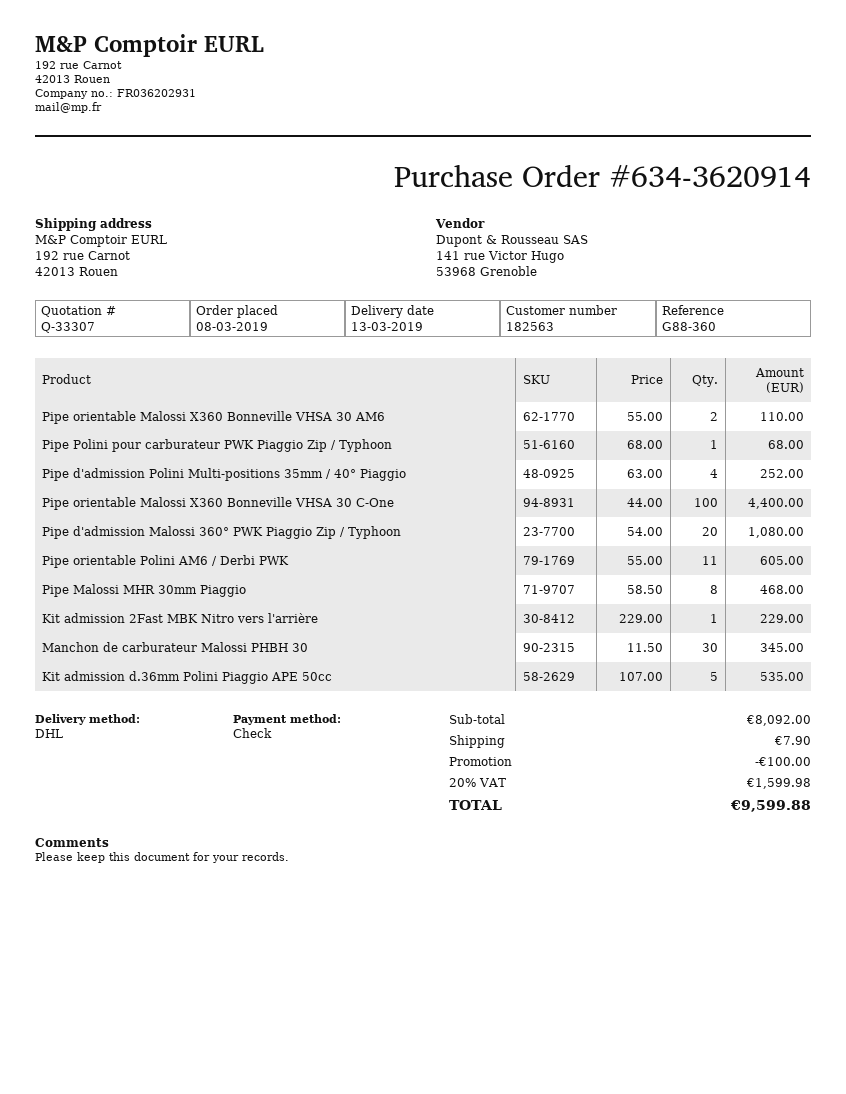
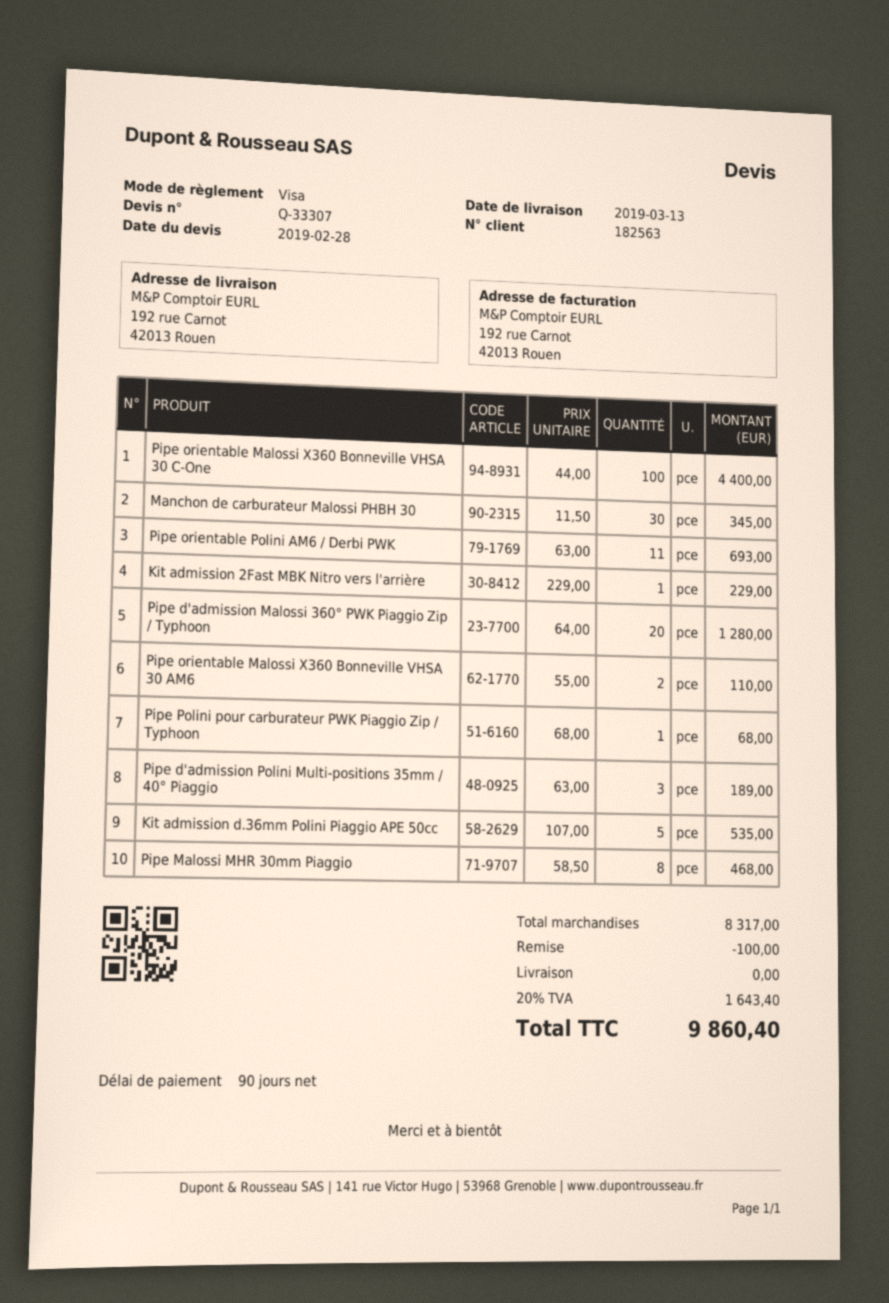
payment method: cheque -> Visa
Pipe d'admission Polini Multi-positions 35mm / 40° Piaggio: 4 x 63.00 = 252.00 -> 3 x 63.00 = 189.00
Pipe d'admission Malossi 360° PWK Piaggio Zip / Typhoon: 20 x 54.00 = 1080.00 -> 20 x 64.00 = 1280.00
Pipe orientable Polini AM6 / Derbi PWK: 11 x 55.00 = 605.00 -> 11 x 63.00 = 693.00
subtotal: 8092.00 -> 8317.00
shipping: 7.90 -> 0.00
tax: 20% = 1599.98 -> 20% = 1643.40
total: 9599.88 -> 9860.40

